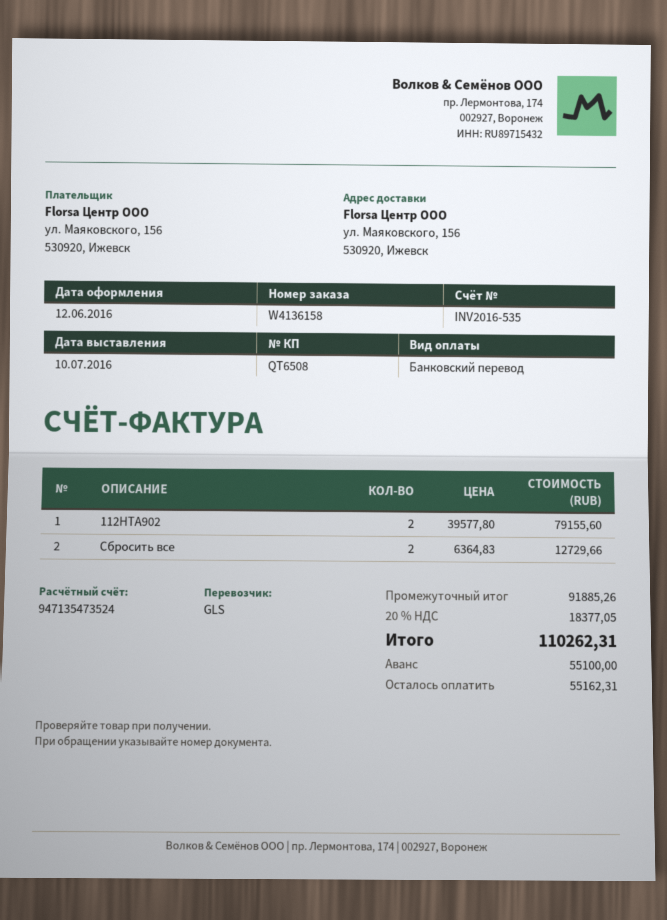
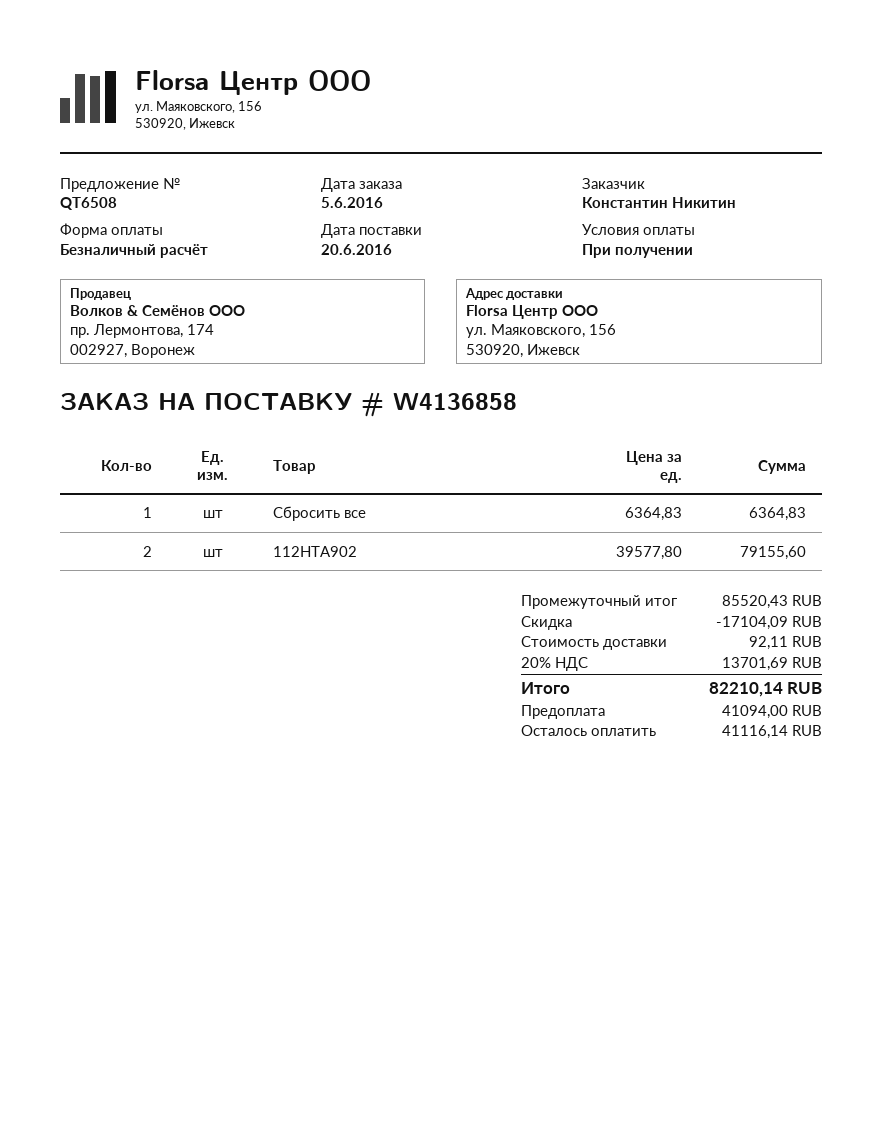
order number: W4136158 -> W4136858
order date: 2016-06-12 -> 2016-06-05
Сбросить все: 2 x 6364.83 = 12729.66 -> 1 x 6364.83 = 6364.83
subtotal: 91885.26 -> 85520.43
discount: none -> 17104.09
shipping: none -> 92.11
tax: 20% = 18377.05 -> 20% = 13701.69
total: 110262.31 -> 82210.14
deposit: 55100.00 -> 41094.00
balance: 55162.31 -> 41116.14

